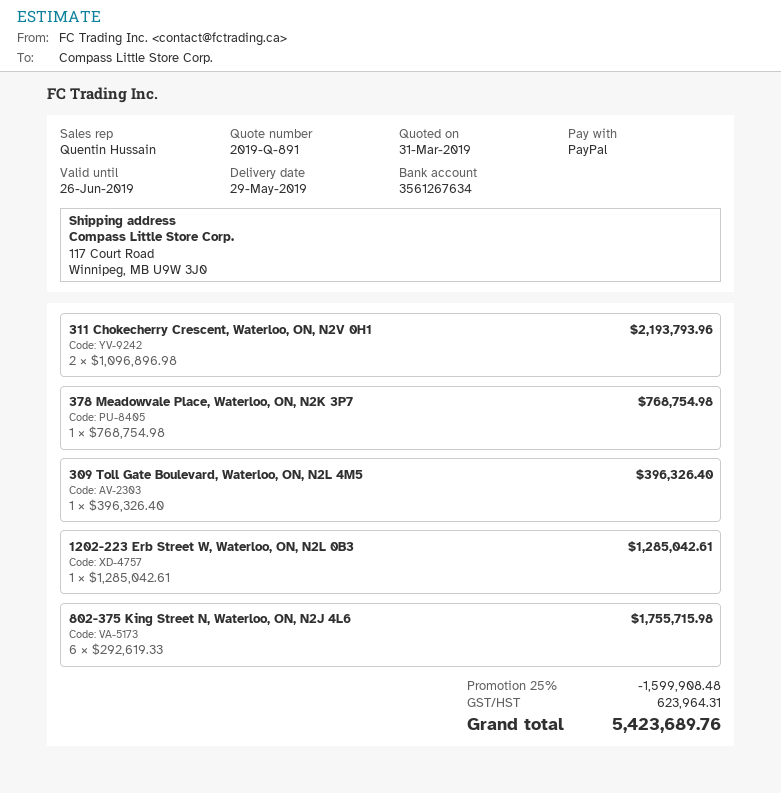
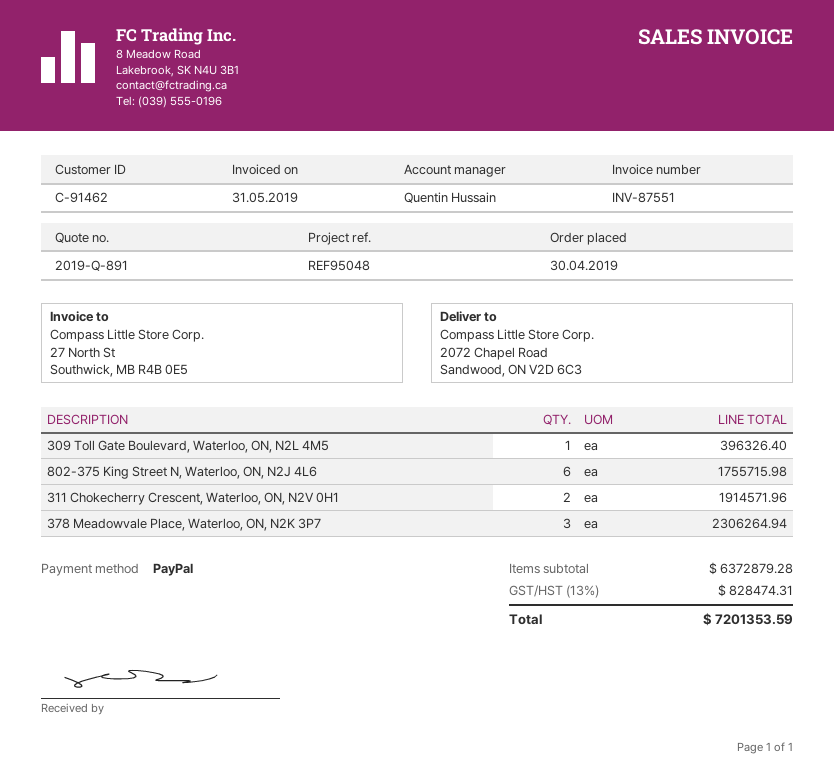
ship to: 117 Court Road, Winnipeg, MB U9W 3J0 -> 2072 Chapel Road, Sandwood, ON V2D 6C3
311 Chokecherry Crescent, Waterloo, ON, N2V 0H1: 2 for 2193793.96 -> 2 for 1914571.96
378 Meadowvale Place, Waterloo, ON, N2K 3P7: 1 for 768754.98 -> 3 for 2306264.94
1202-223 Erb Street W, Waterloo, ON, N2L 0B3: 1 for 1285042.61 -> none
discount: 25% = 1599908.48 -> none
tax: 623964.31 -> 828474.31
total: 5423689.76 -> 7201353.59

